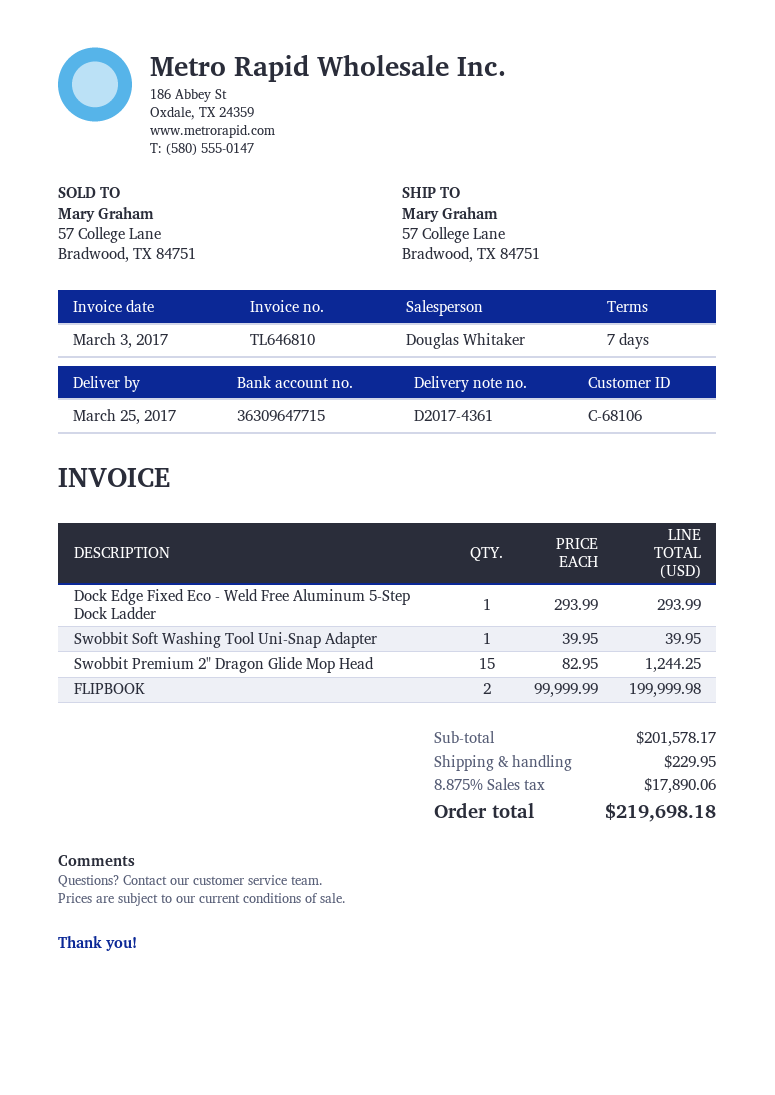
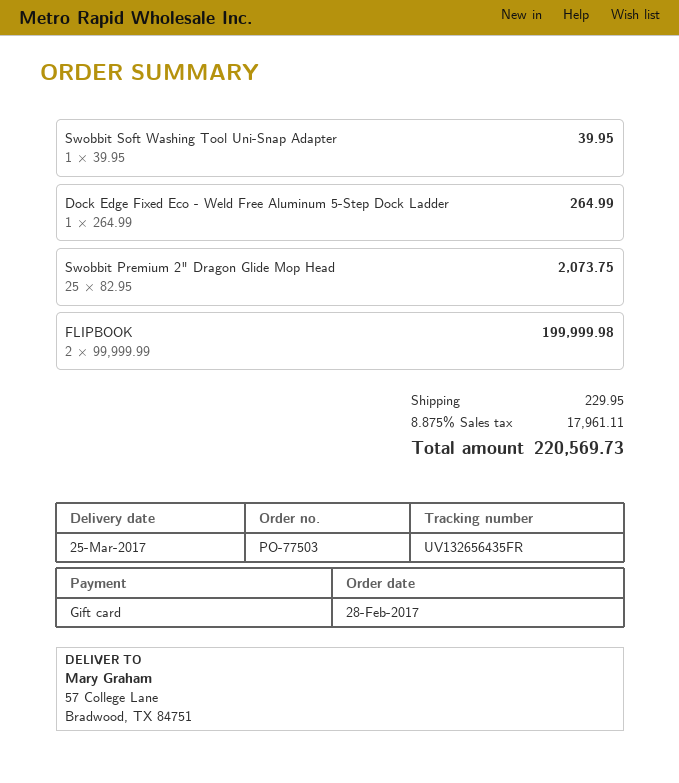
Dock Edge Fixed Eco - Weld Free Aluminum 5-Step Dock Ladder: 1 x 293.99 = 293.99 -> 1 x 264.99 = 264.99
Swobbit Premium 2" Dragon Glide Mop Head: 15 x 82.95 = 1244.25 -> 25 x 82.95 = 2073.75
tax: 8.875% = 17890.06 -> 8.875% = 17961.11
total: 219698.18 -> 220569.73

